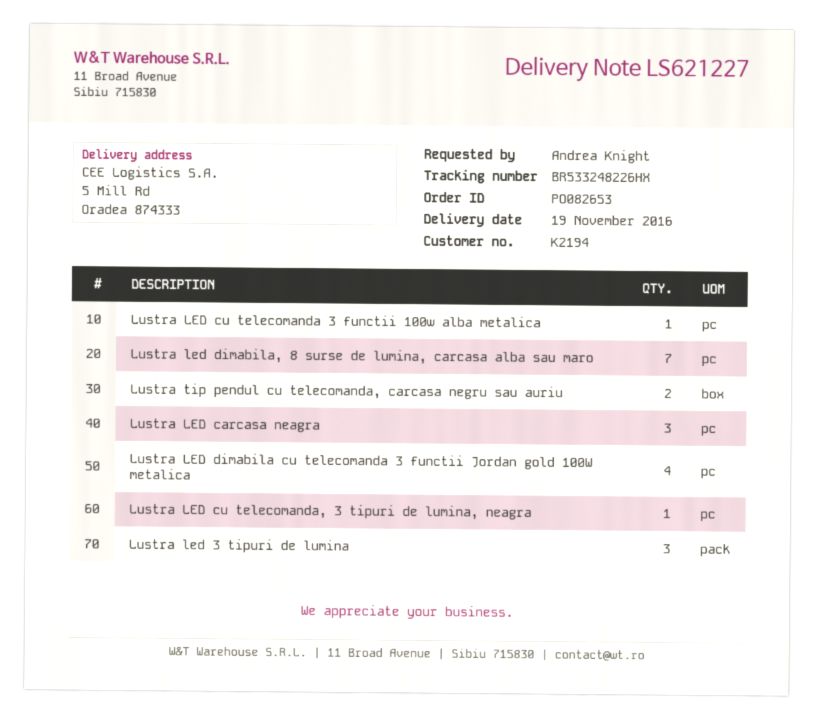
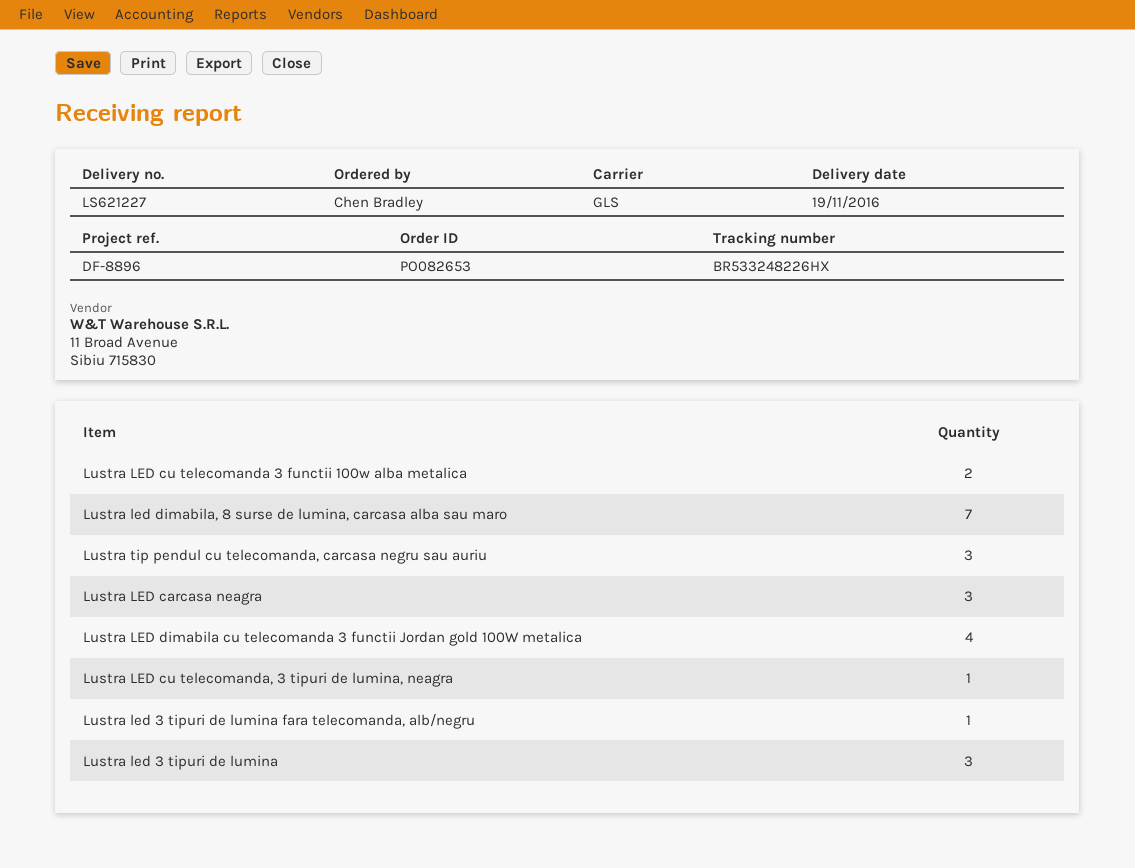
ordered by: Andrea Knight -> Chen Bradley
Lustra LED cu telecomanda 3 functii 100w alba metalica: 1 -> 2
Lustra tip pendul cu telecomanda, carcasa negru sau auriu: 2 -> 3
Lustra led 3 tipuri de lumina fara telecomanda, alb/negru: none -> 1

